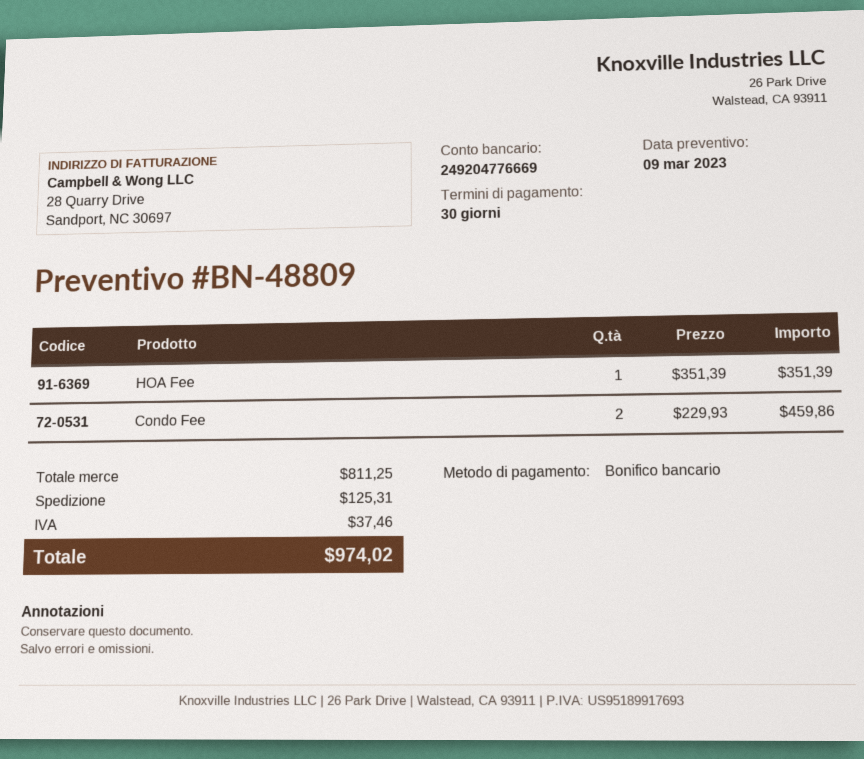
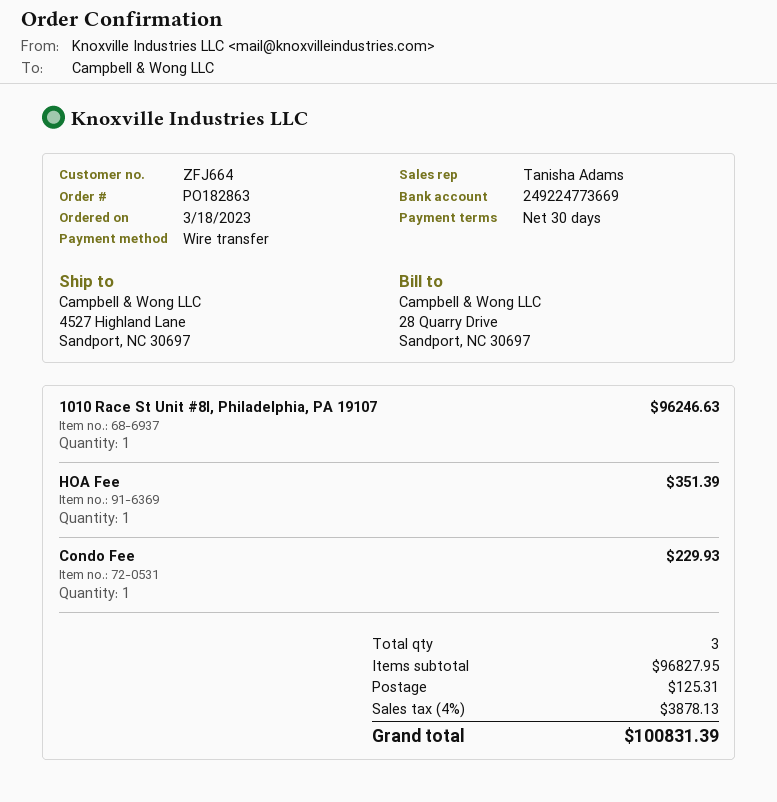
bank account: 249204776669 -> 249224773669
Condo Fee: 2 for 459.86 -> 1 for 229.93
1010 Race St Unit #8I, Philadelphia, PA 19107: none -> 1 for 96246.63
subtotal: 811.25 -> 96827.95
tax: 37.46 -> 3878.13
total: 974.02 -> 100831.39

